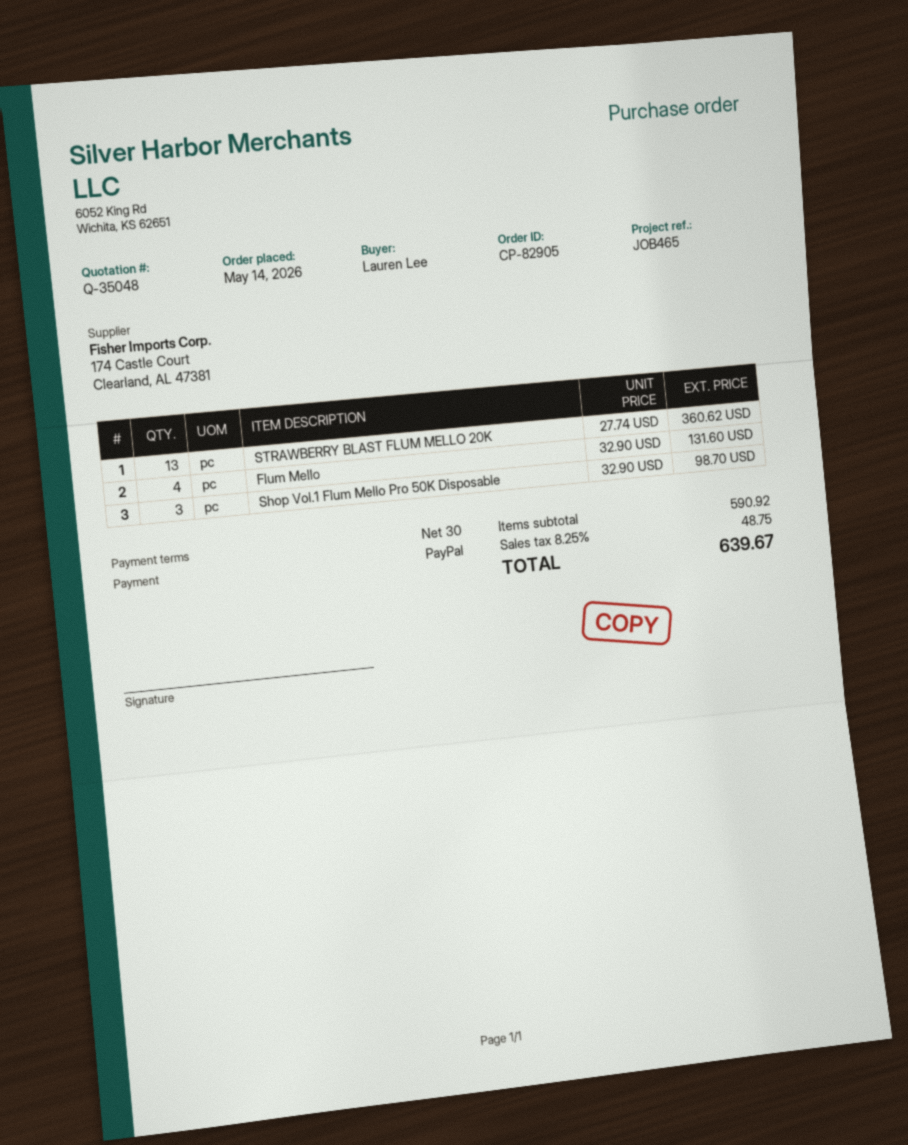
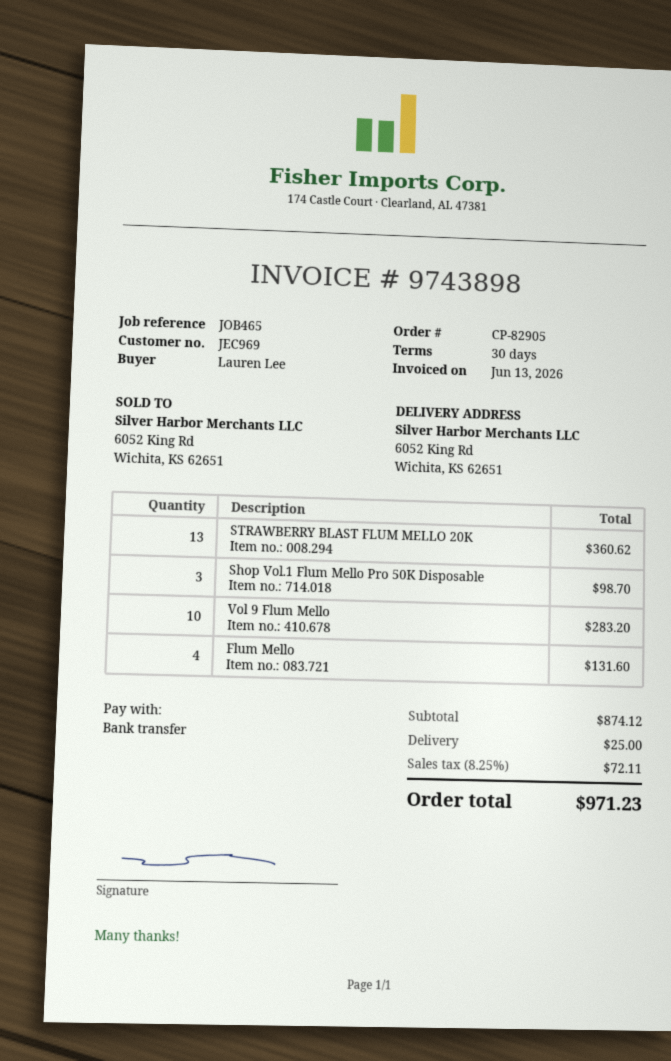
payment method: PayPal -> bank transfer
Vol 9 Flum Mello: none -> 10 for 283.20
subtotal: 590.92 -> 874.12
shipping: none -> 25.00
tax: 8.25% = 48.75 -> 8.25% = 72.11
total: 639.67 -> 971.23

